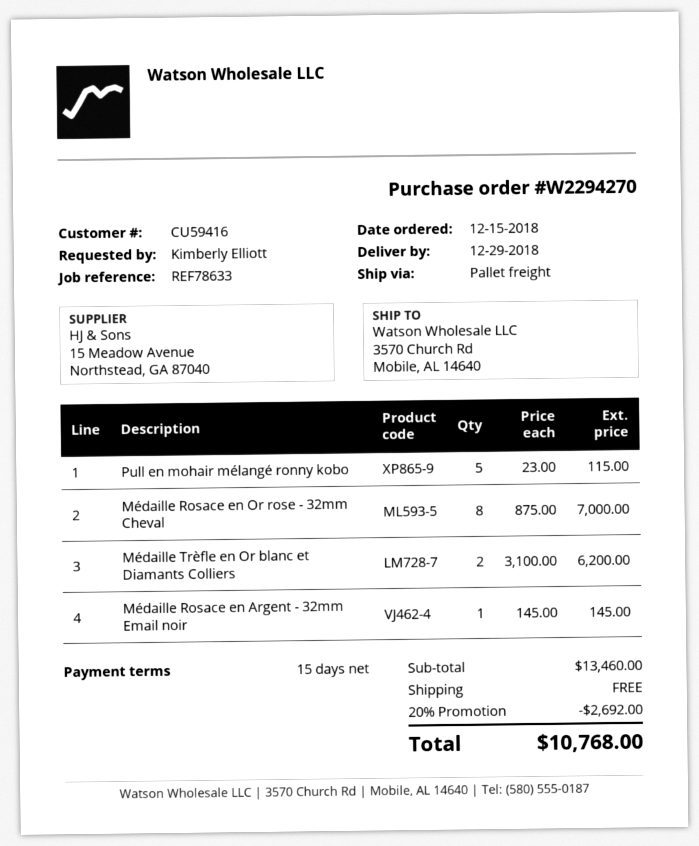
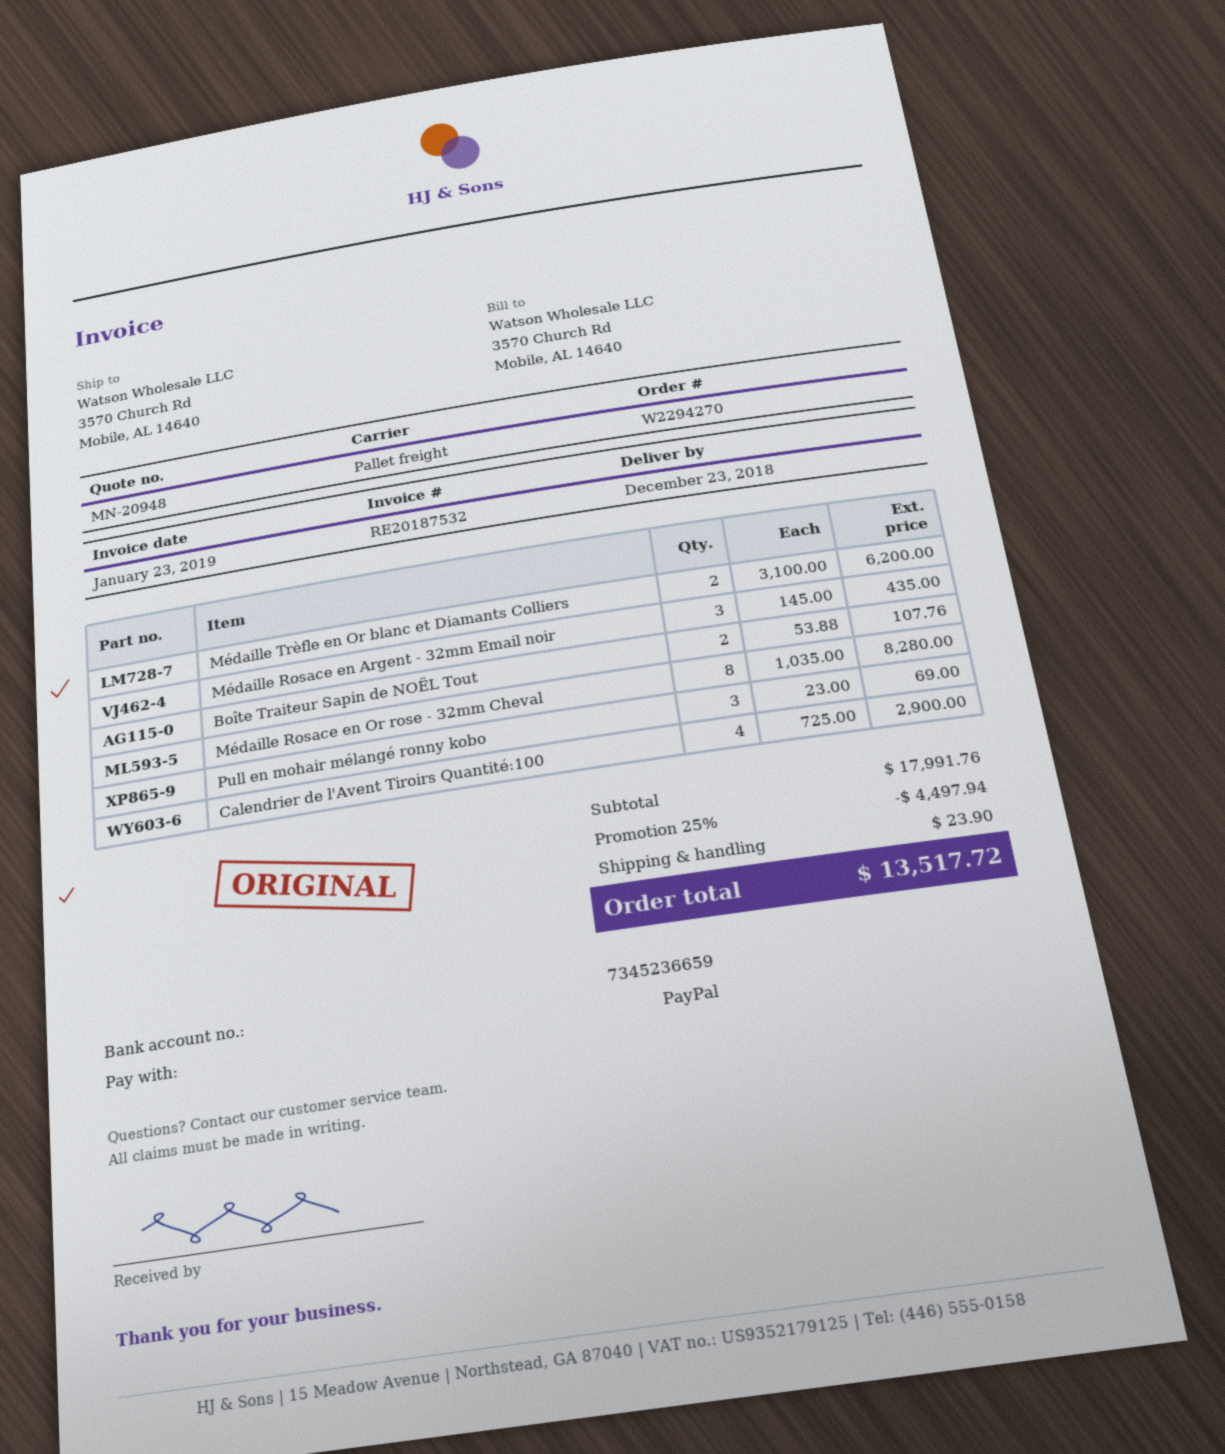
delivery date: 2018-12-29 -> 2018-12-23
Pull en mohair mélangé ronny kobo: 5 x 23.00 = 115.00 -> 3 x 23.00 = 69.00
Médaille Rosace en Or rose - 32mm Cheval: 8 x 875.00 = 7000.00 -> 8 x 1035.00 = 8280.00
Médaille Rosace en Argent - 32mm Email noir: 1 x 145.00 = 145.00 -> 3 x 145.00 = 435.00
Boîte Traiteur Sapin de NOËL Tout: none -> 2 x 53.88 = 107.76
Calendrier de l'Avent Tiroirs Quantité:100: none -> 4 x 725.00 = 2900.00
subtotal: 13460.00 -> 17991.76
discount: 20% = 2692.00 -> 25% = 4497.94
shipping: 0.00 -> 23.90
total: 10768.00 -> 13517.72

